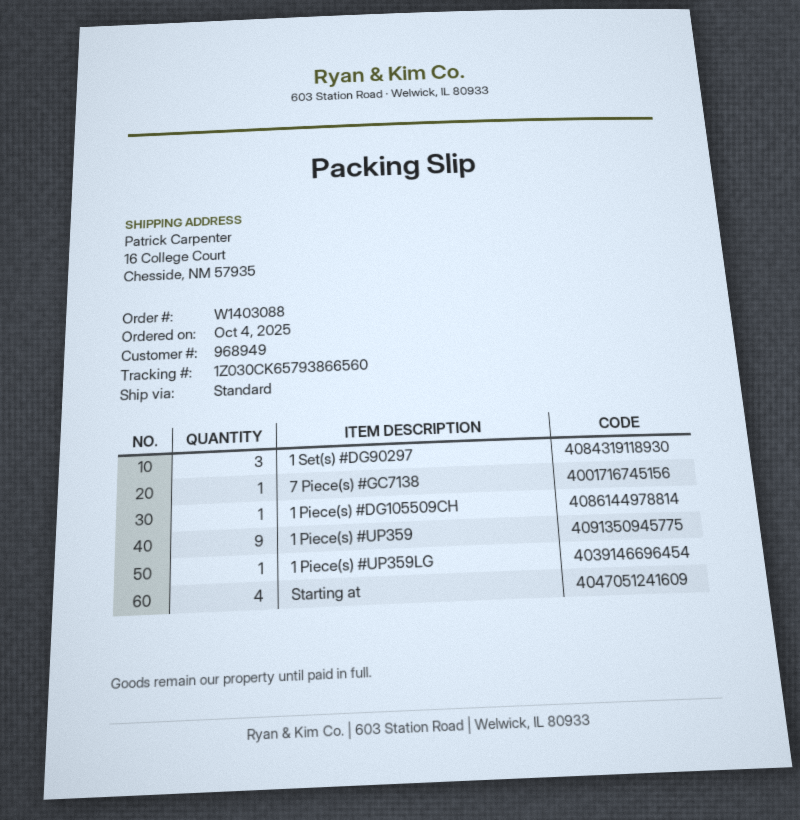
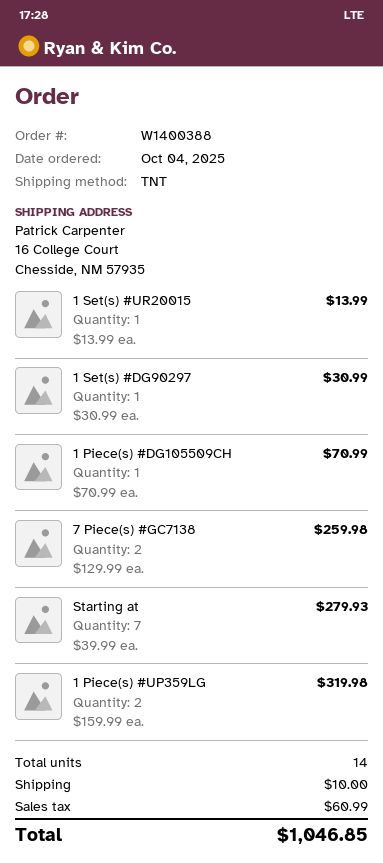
order number: W1403088 -> W1400388
shipping method: standard -> TNT
1 Set(s) #DG90297: 3 -> 1
7 Piece(s) #GC7138: 1 -> 2
1 Piece(s) #UP359: 9 -> none
1 Piece(s) #UP359LG: 1 -> 2
Starting at: 4 -> 7
1 Set(s) #UR20015: none -> 1

